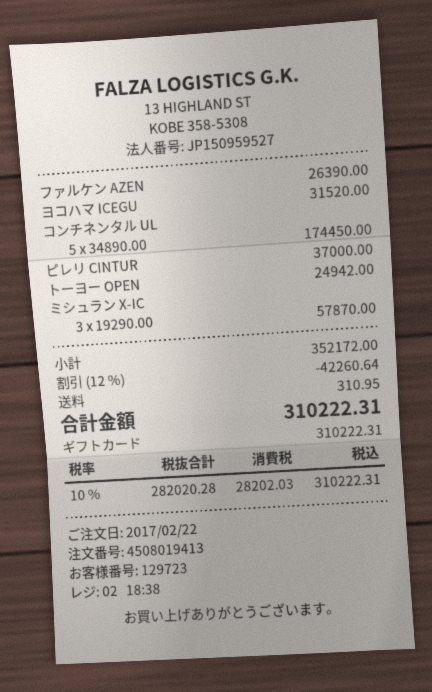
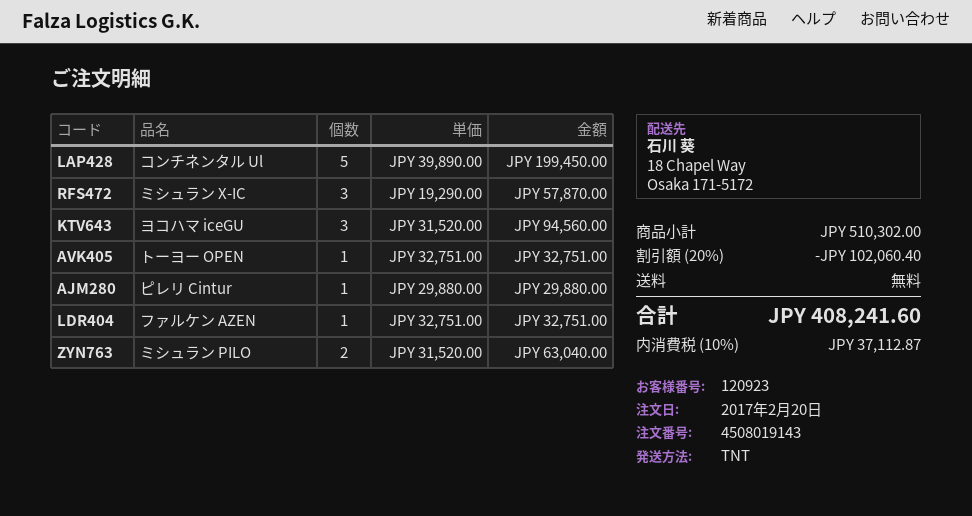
order number: 4508019413 -> 4508019143
order date: 2017-02-22 -> 2017-02-20
customer number: 129723 -> 120923
ファルケン AZEN: 1 x 26390.00 = 26390.00 -> 1 x 32751.00 = 32751.00
ヨコハマ ICEGU: 1 x 31520.00 = 31520.00 -> 3 x 31520.00 = 94560.00
コンチネンタル UL: 5 x 34890.00 = 174450.00 -> 5 x 39890.00 = 199450.00
ピレリ CINTUR: 1 x 37000.00 = 37000.00 -> 1 x 29880.00 = 29880.00
トーヨー OPEN: 1 x 24942.00 = 24942.00 -> 1 x 32751.00 = 32751.00
ミシュラン PILO: none -> 2 x 31520.00 = 63040.00
subtotal: 352172.00 -> 510302.00
discount: 12% = 42260.64 -> 20% = 102060.40
shipping: 310.95 -> 0.00
tax: 10% = 28202.03 -> 10% = 37112.87
total: 310222.31 -> 408241.60

